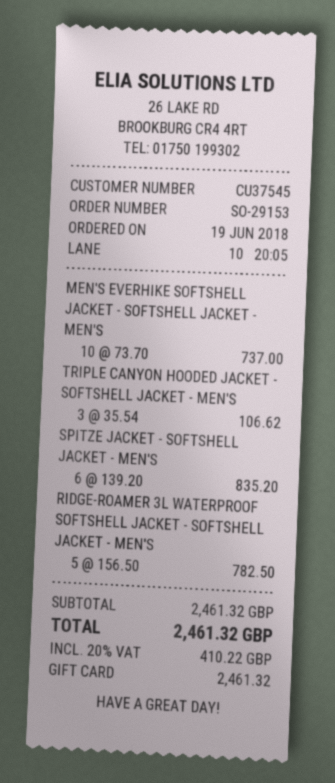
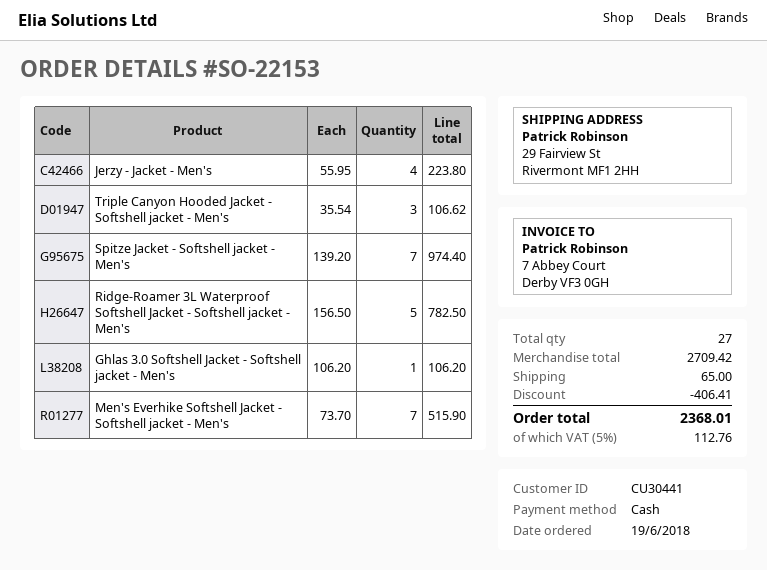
order number: SO-29153 -> SO-22153
customer number: CU37545 -> CU30441
payment method: gift card -> cash
MEN'S EVERHIKE SOFTSHELL JACKET - SOFTSHELL JACKET - MEN'S: 10 x 73.70 = 737.00 -> 7 x 73.70 = 515.90
SPITZE JACKET - SOFTSHELL JACKET - MEN'S: 6 x 139.20 = 835.20 -> 7 x 139.20 = 974.40
Jerzy - Jacket - Men's: none -> 4 x 55.95 = 223.80
Ghlas 3.0 Softshell Jacket - Softshell jacket - Men's: none -> 1 x 106.20 = 106.20
subtotal: 2461.32 -> 2709.42
discount: none -> 406.41
shipping: none -> 65.00
tax: 20% = 410.22 -> 5% = 112.76
total: 2461.32 -> 2368.01

